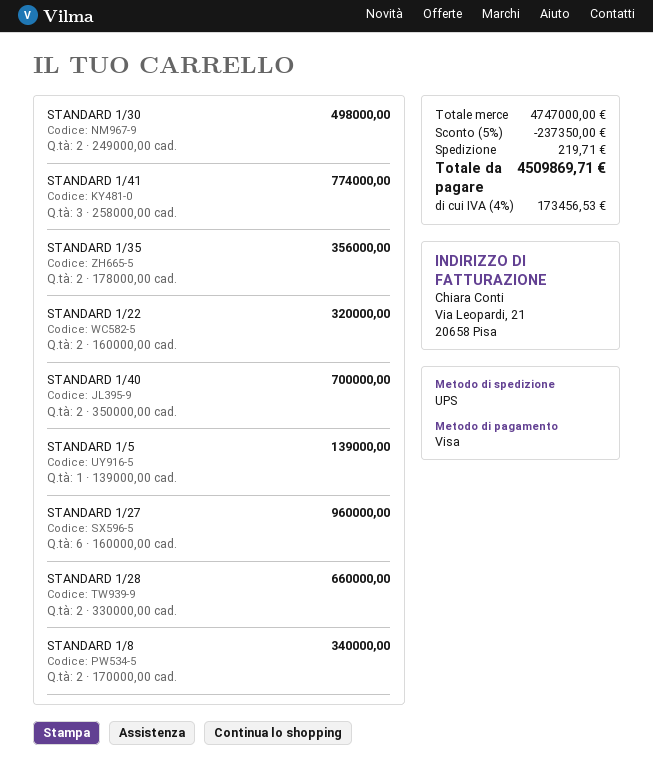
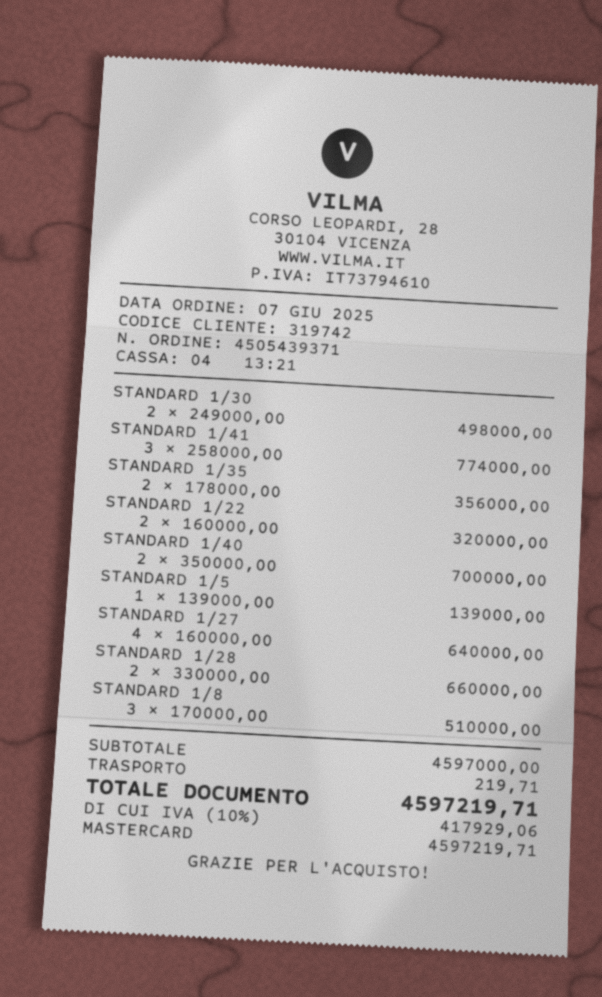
payment method: Visa -> Mastercard
STANDARD 1/27: 6 x 160000.00 = 960000.00 -> 4 x 160000.00 = 640000.00
STANDARD 1/8: 2 x 170000.00 = 340000.00 -> 3 x 170000.00 = 510000.00
subtotal: 4747000.00 -> 4597000.00
discount: 5% = 237350.00 -> none
tax: 4% = 173456.53 -> 10% = 417929.06
total: 4509869.71 -> 4597219.71

